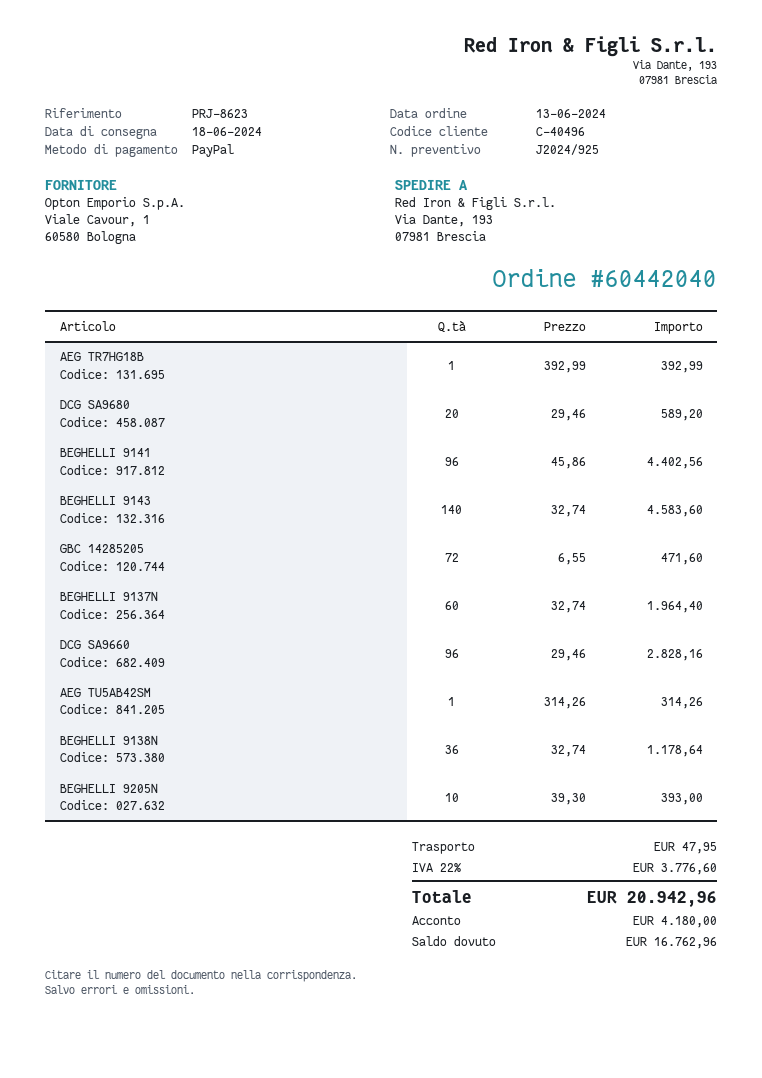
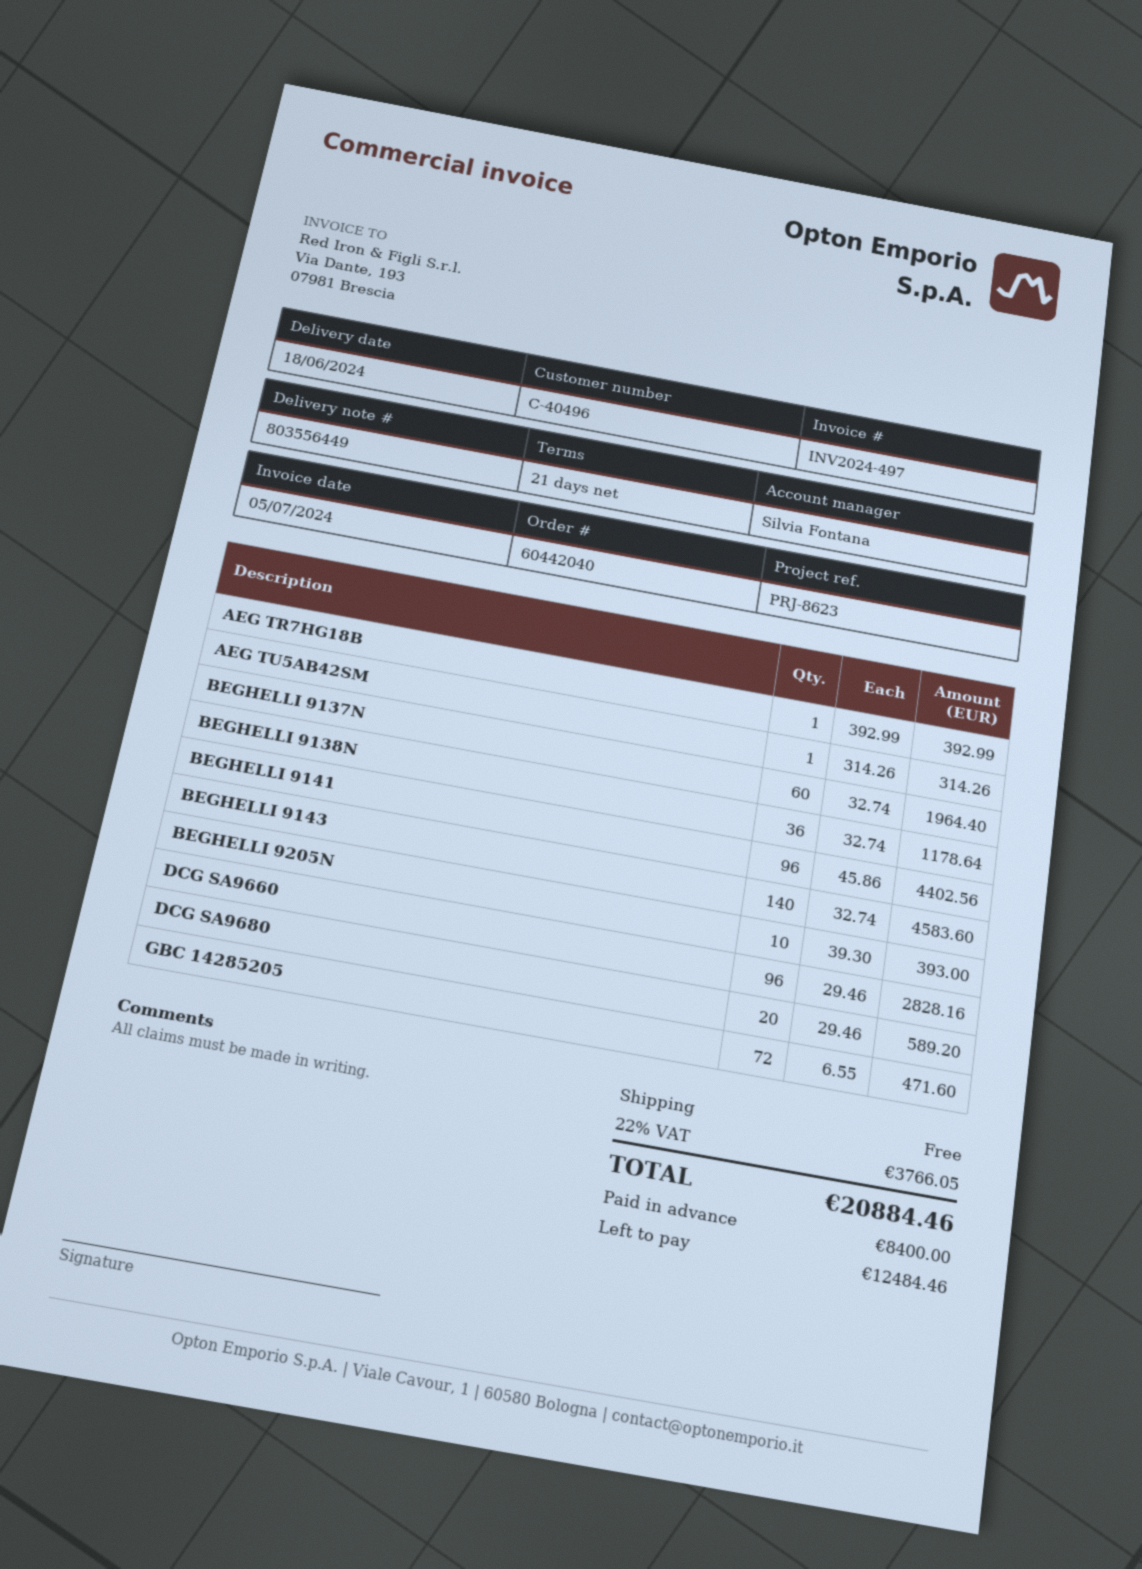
shipping: 47.95 -> 0.00
tax: 22% = 3776.60 -> 22% = 3766.05
total: 20942.96 -> 20884.46
deposit: 4180.00 -> 8400.00
balance: 16762.96 -> 12484.46

